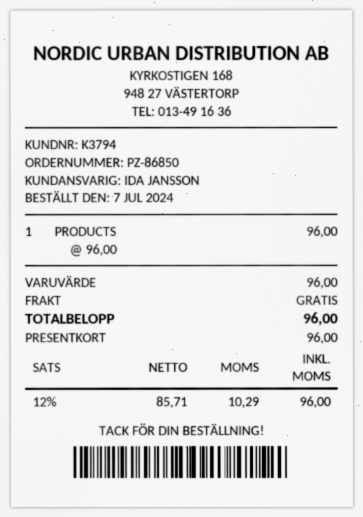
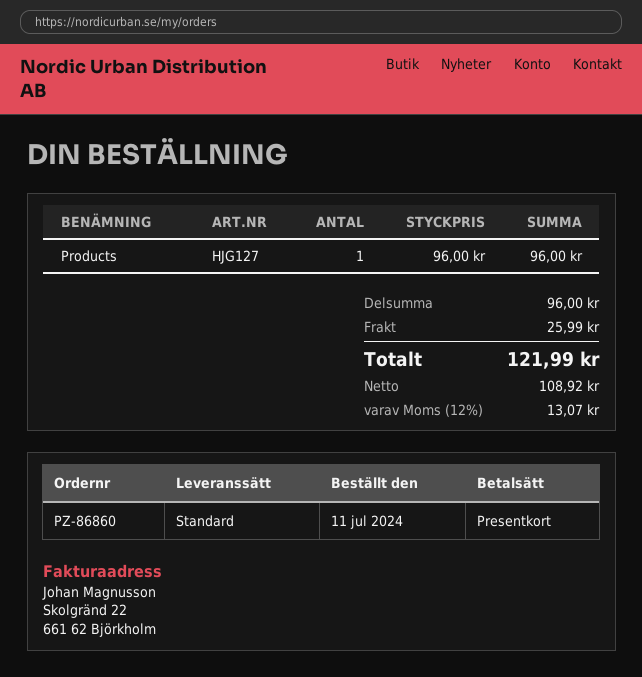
order number: PZ-86850 -> PZ-86860
order date: 2024-07-07 -> 2024-07-11
shipping: 0.00 -> 25.99
net: 85.71 -> 108.92
tax: 12% = 10.29 -> 12% = 13.07
total: 96.00 -> 121.99

